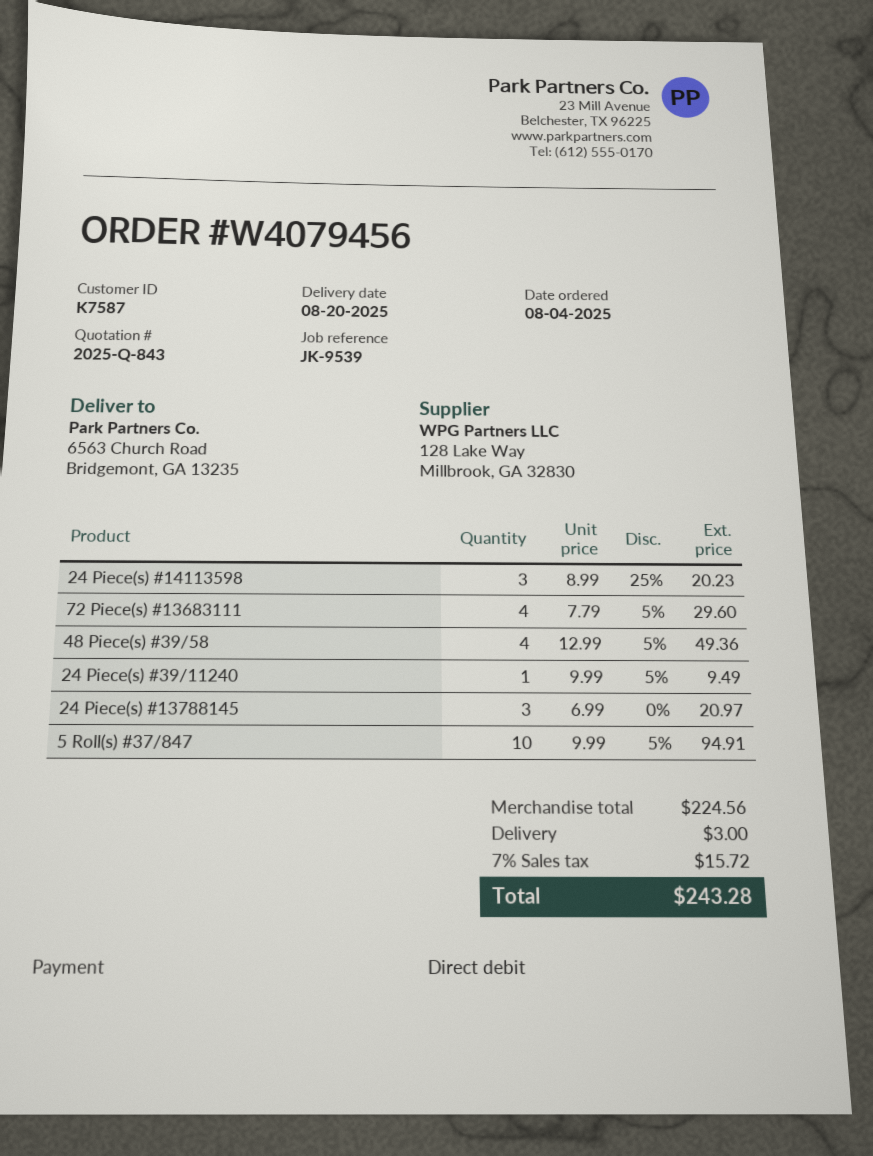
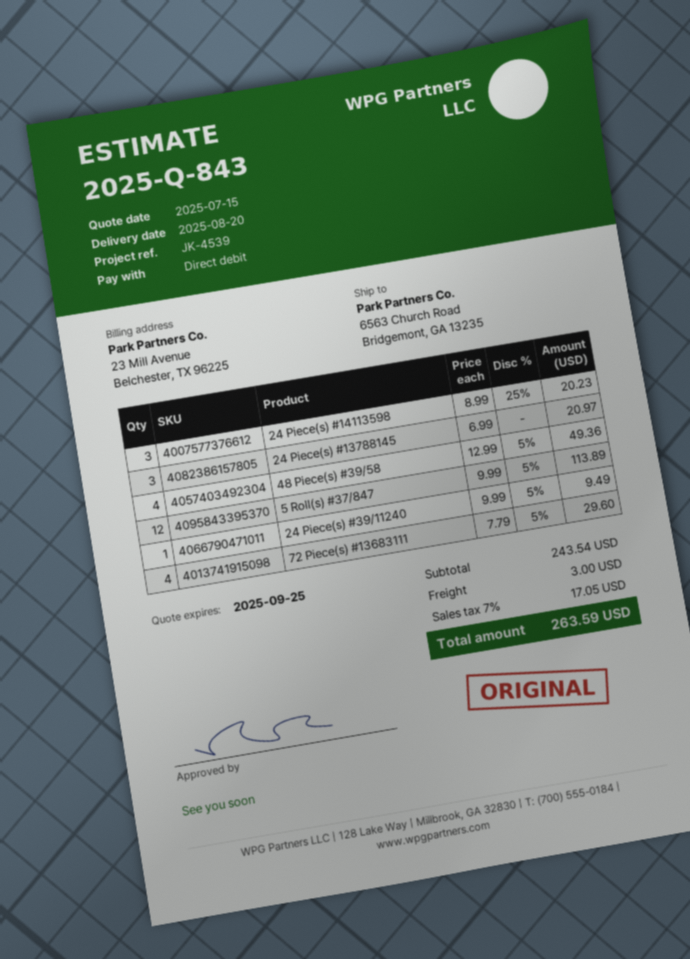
reference: JK-9539 -> JK-4539
5 Roll(s) #37/847: 10 x 9.99 - 5% = 94.91 -> 12 x 9.99 - 5% = 113.89
subtotal: 224.56 -> 243.54
tax: 7% = 15.72 -> 7% = 17.05
total: 243.28 -> 263.59

